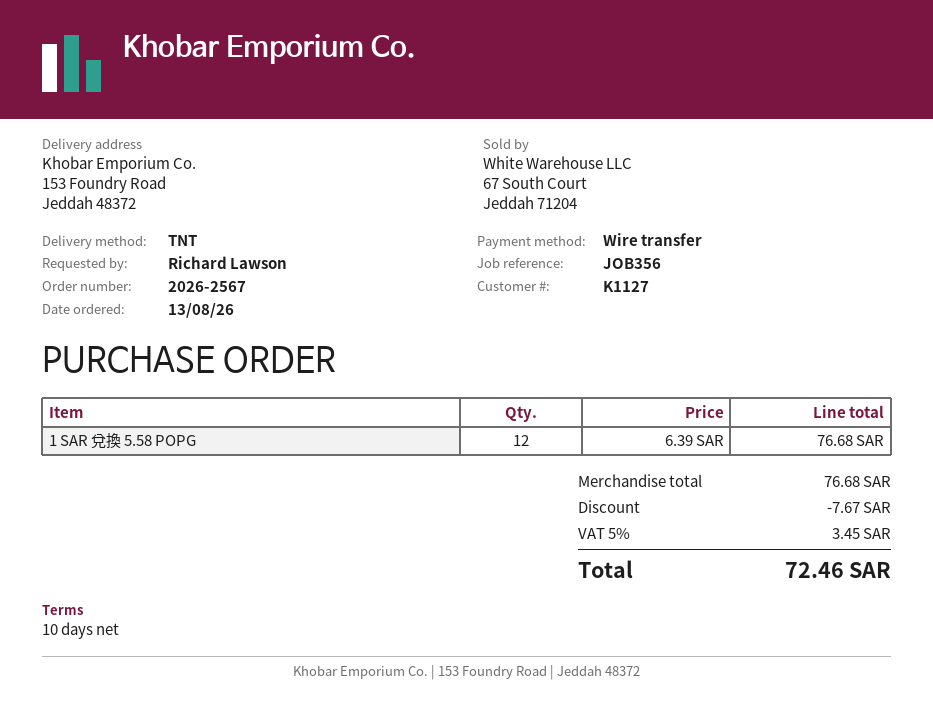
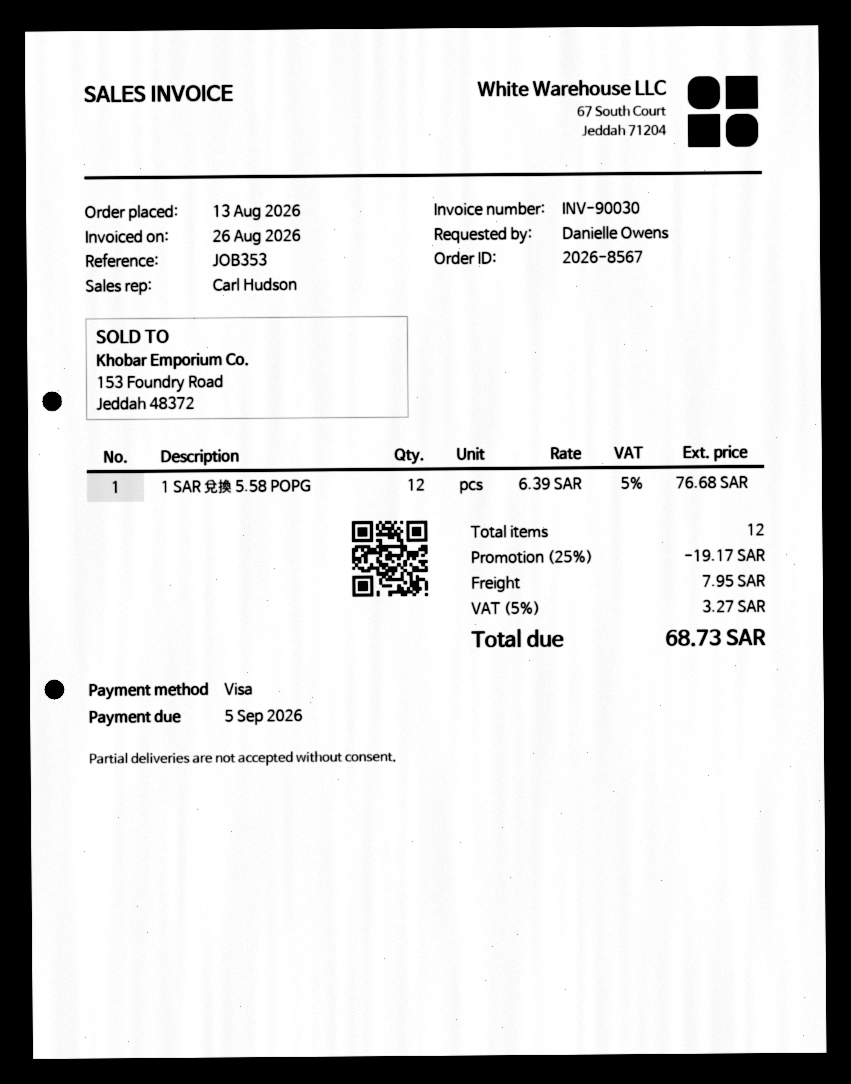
order number: 2026-2567 -> 2026-8567
reference: JOB356 -> JOB353
ordered by: Richard Lawson -> Danielle Owens
payment method: bank transfer -> Visa
discount: 7.67 -> 19.17
shipping: none -> 7.95
tax: 5% = 3.45 -> 5% = 3.27
total: 72.46 -> 68.73

